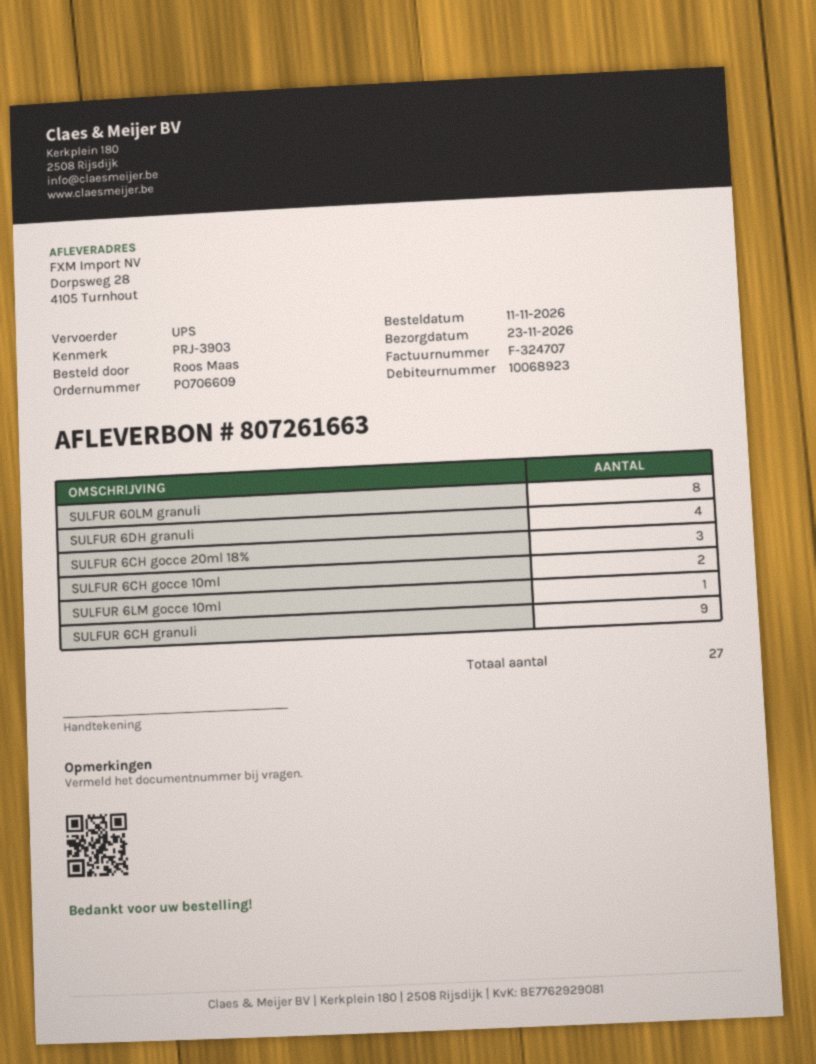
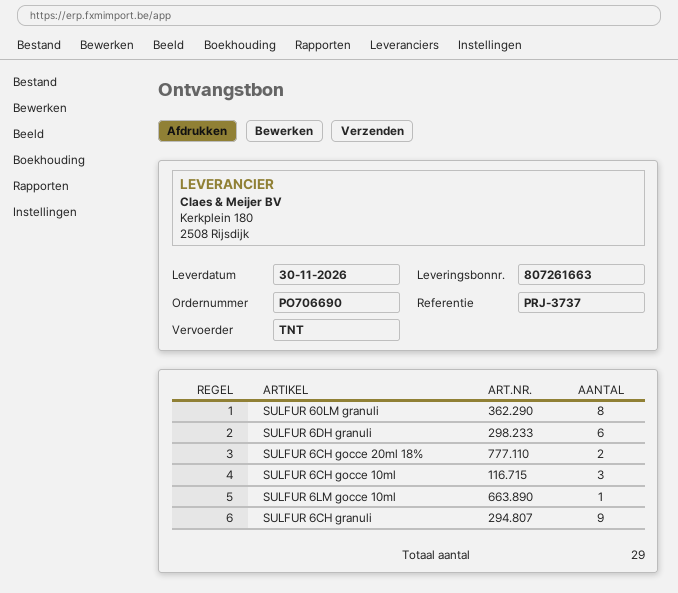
order number: PO706609 -> PO706690
delivery date: 2026-11-23 -> 2026-11-30
reference: PRJ-3903 -> PRJ-3737
shipping method: UPS -> TNT
SULFUR 6DH granuli: 4 -> 6
SULFUR 6CH gocce 20ml 18%: 3 -> 2
SULFUR 6CH gocce 10ml: 2 -> 3
total quantity: 27 -> 29

